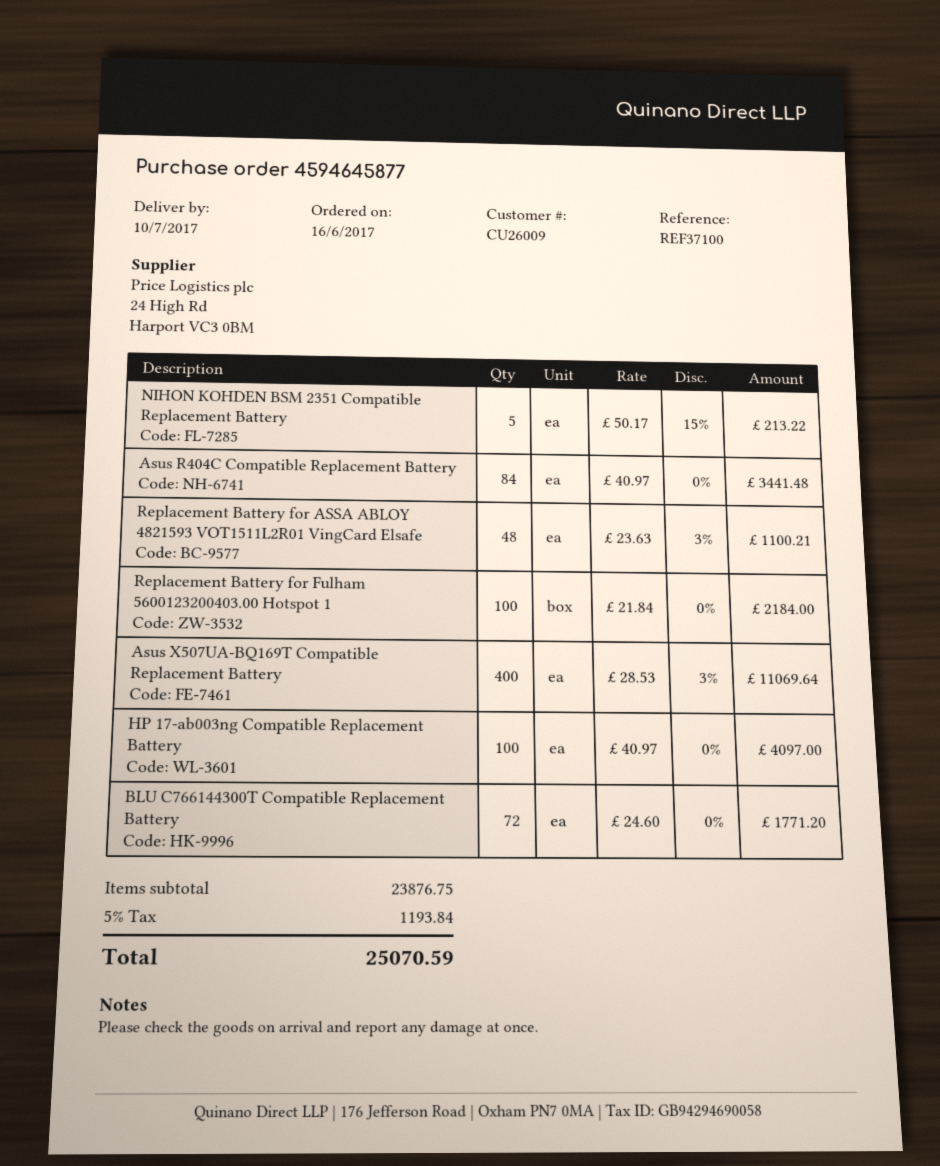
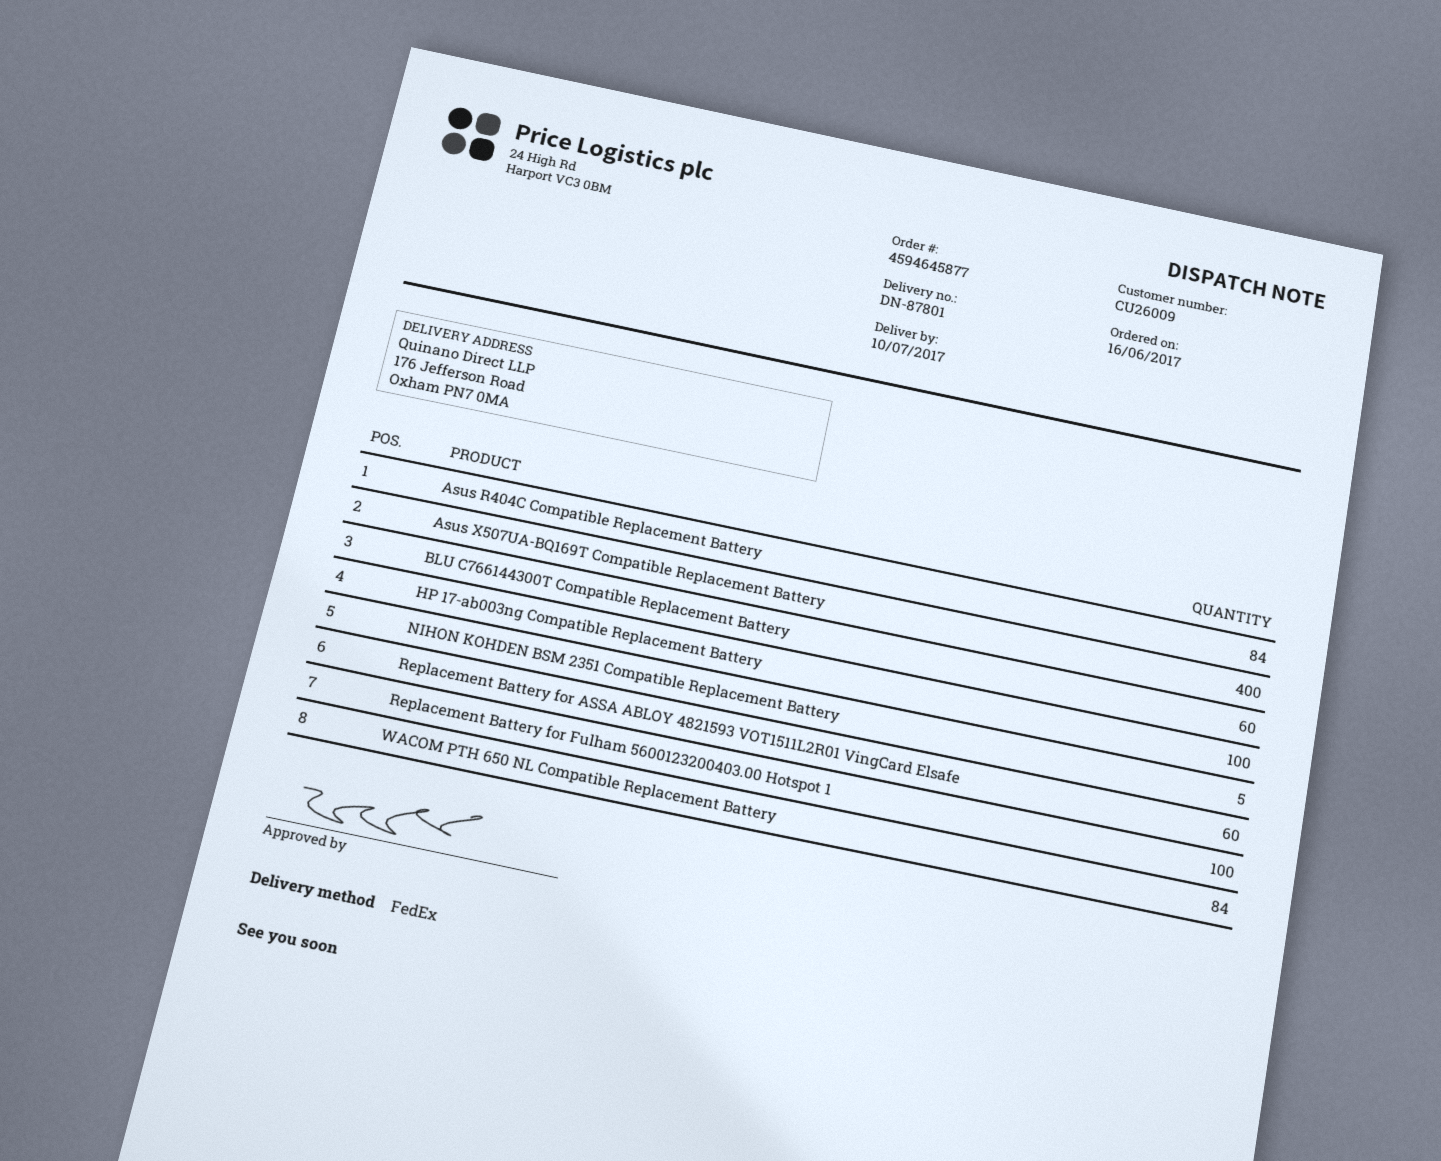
Replacement Battery for ASSA ABLOY 4821593 VOT1511L2R01 VingCard Elsafe: 48 -> 60
BLU C766144300T Compatible Replacement Battery: 72 -> 60
WACOM PTH 650 NL Compatible Replacement Battery: none -> 84

